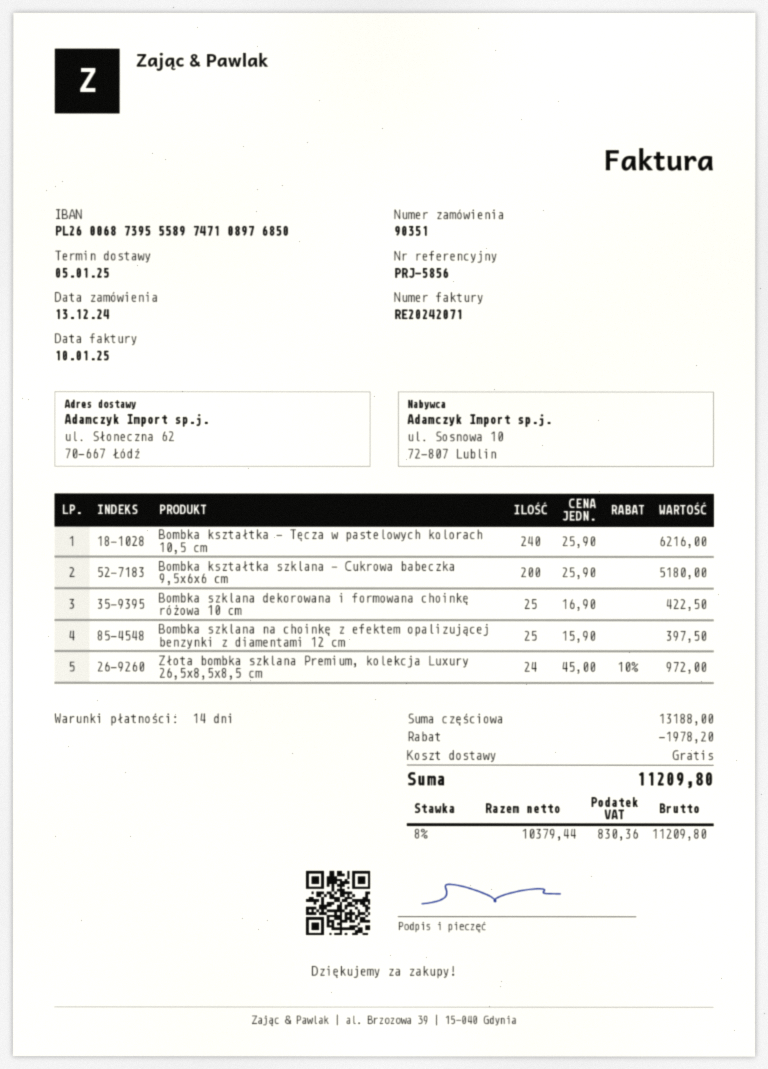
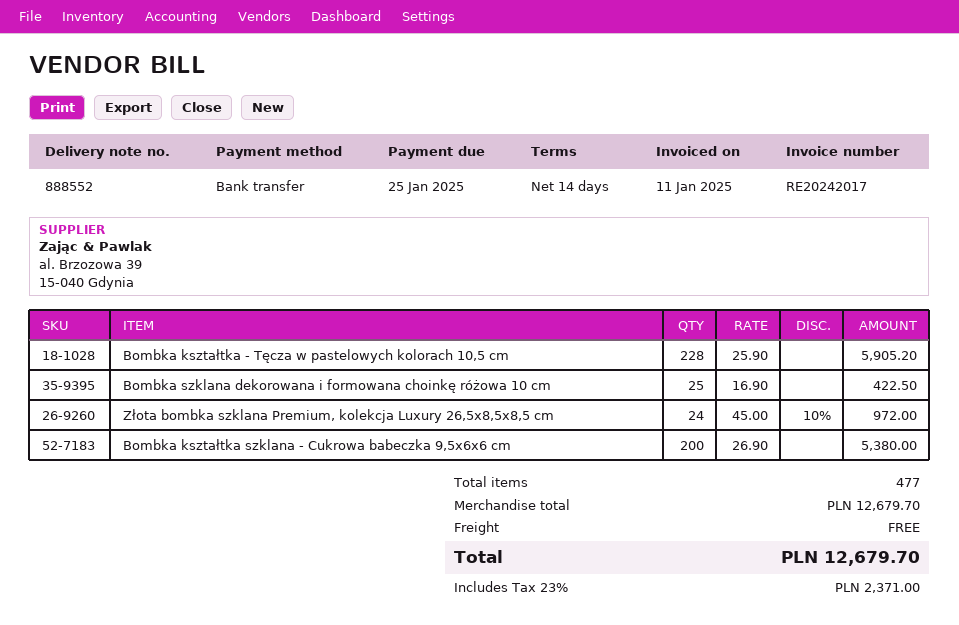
invoice number: RE20242071 -> RE20242017
invoice date: 2025-01-10 -> 2025-01-11
Bombka kształtka - Tęcza w pastelowych kolorach 10,5 cm: 240 x 25.90 = 6216.00 -> 228 x 25.90 = 5905.20
Bombka kształtka szklana - Cukrowa babeczka 9,5x6x6 cm: 200 x 25.90 = 5180.00 -> 200 x 26.90 = 5380.00
Bombka szklana na choinkę z efektem opalizującej benzynki z diamentami 12 cm: 25 x 15.90 = 397.50 -> none
subtotal: 13188.00 -> 12679.70
discount: 1978.20 -> none
tax: 8% = 830.36 -> 23% = 2371.00
total: 11209.80 -> 12679.70

